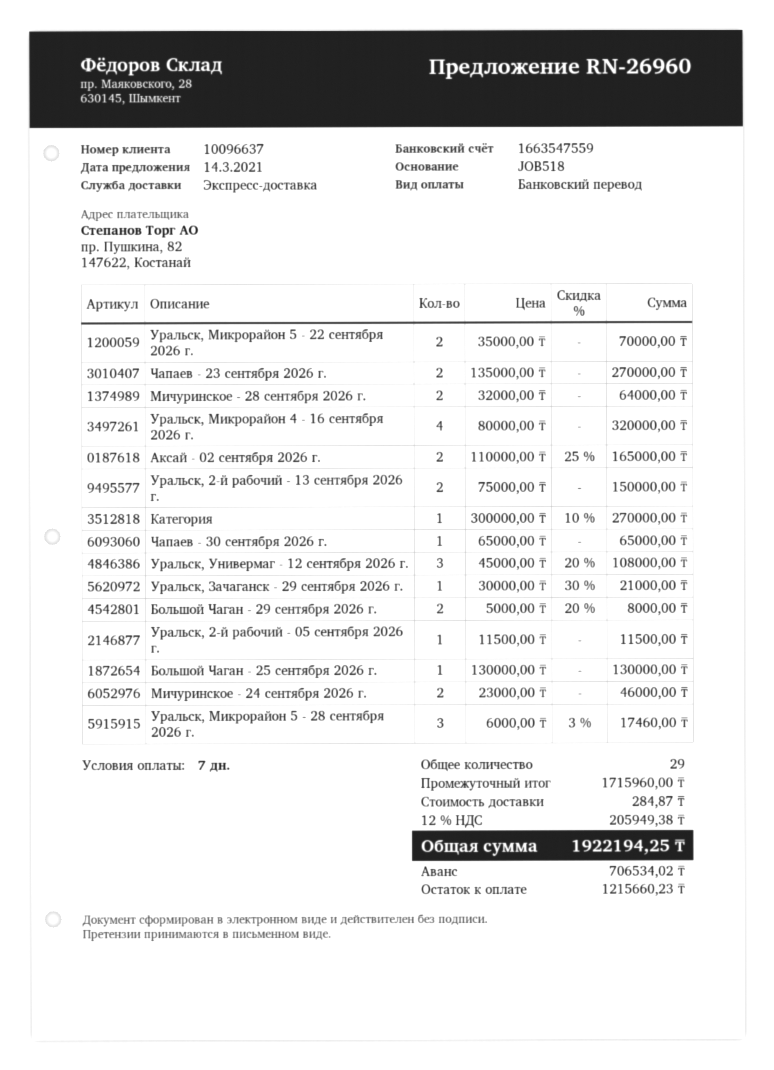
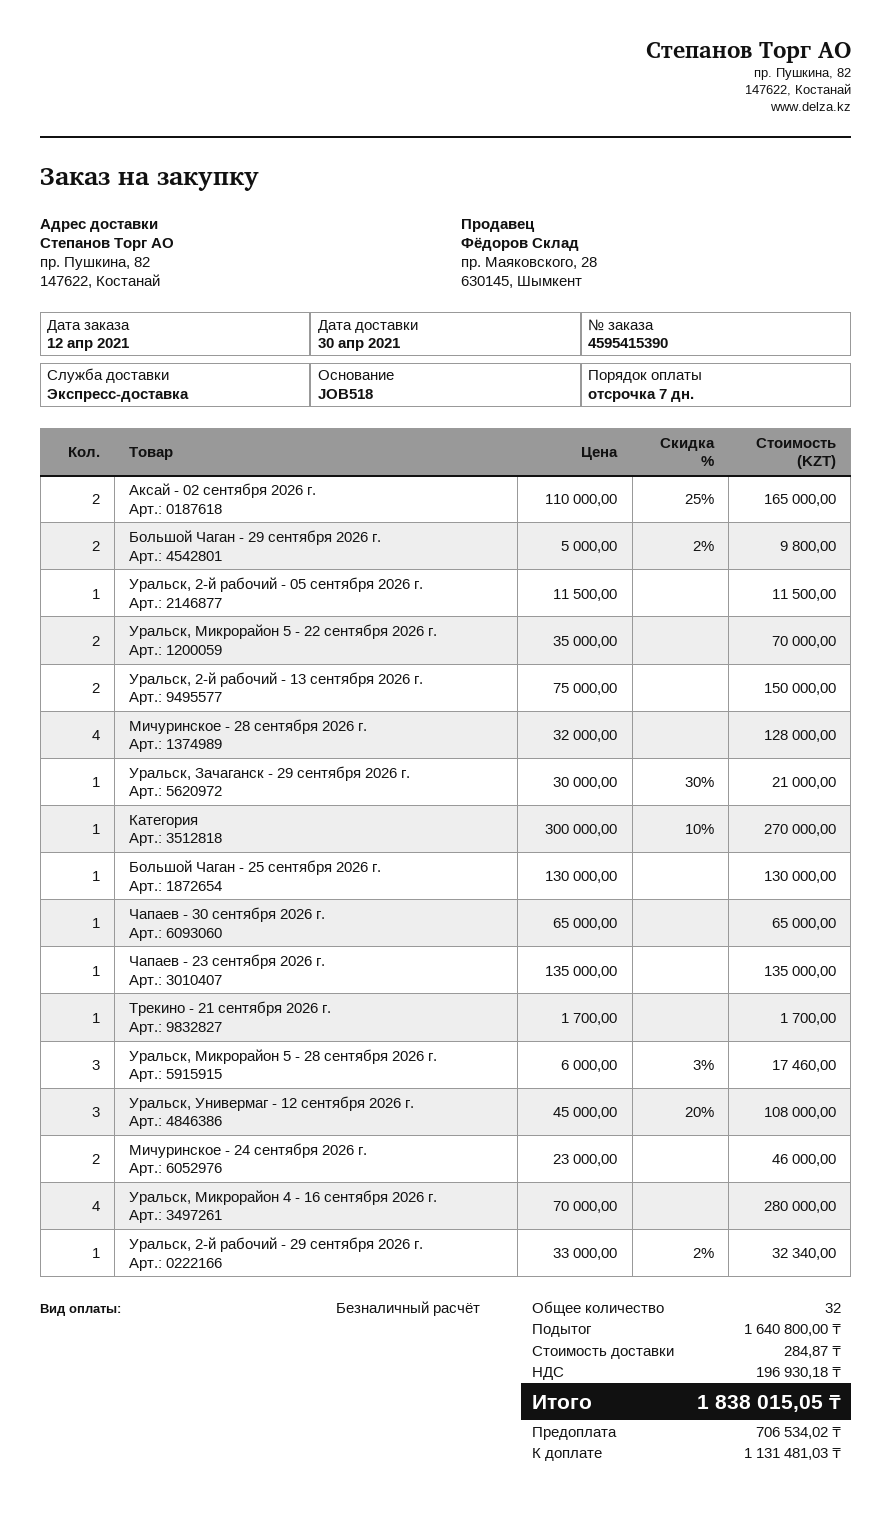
Чапаев - 23 сентября 2026 г.: 2 x 135000.00 = 270000.00 -> 1 x 135000.00 = 135000.00
Мичуринское - 28 сентября 2026 г.: 2 x 32000.00 = 64000.00 -> 4 x 32000.00 = 128000.00
Уральск, Микрорайон 4 - 16 сентября 2026 г.: 4 x 80000.00 = 320000.00 -> 4 x 70000.00 = 280000.00
Большой Чаган - 29 сентября 2026 г.: 2 x 5000.00 - 20% = 8000.00 -> 2 x 5000.00 - 2% = 9800.00
Трекино - 21 сентября 2026 г.: none -> 1 x 1700.00 = 1700.00
Уральск, 2-й рабочий - 29 сентября 2026 г.: none -> 1 x 33000.00 - 2% = 32340.00
total quantity: 29 -> 32
subtotal: 1715960.00 -> 1640800.00
tax: 205949.38 -> 196930.18
total: 1922194.25 -> 1838015.05
balance: 1215660.23 -> 1131481.03

